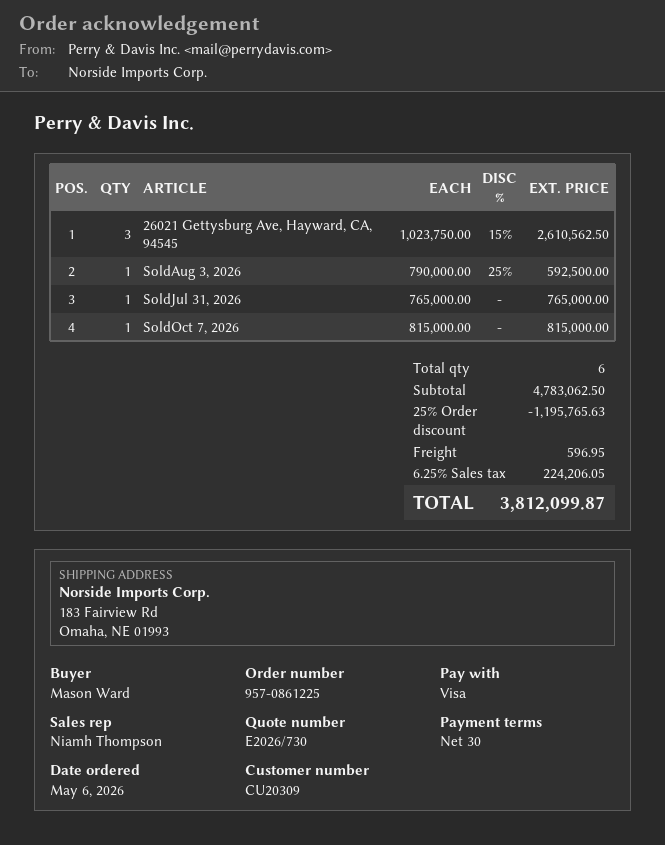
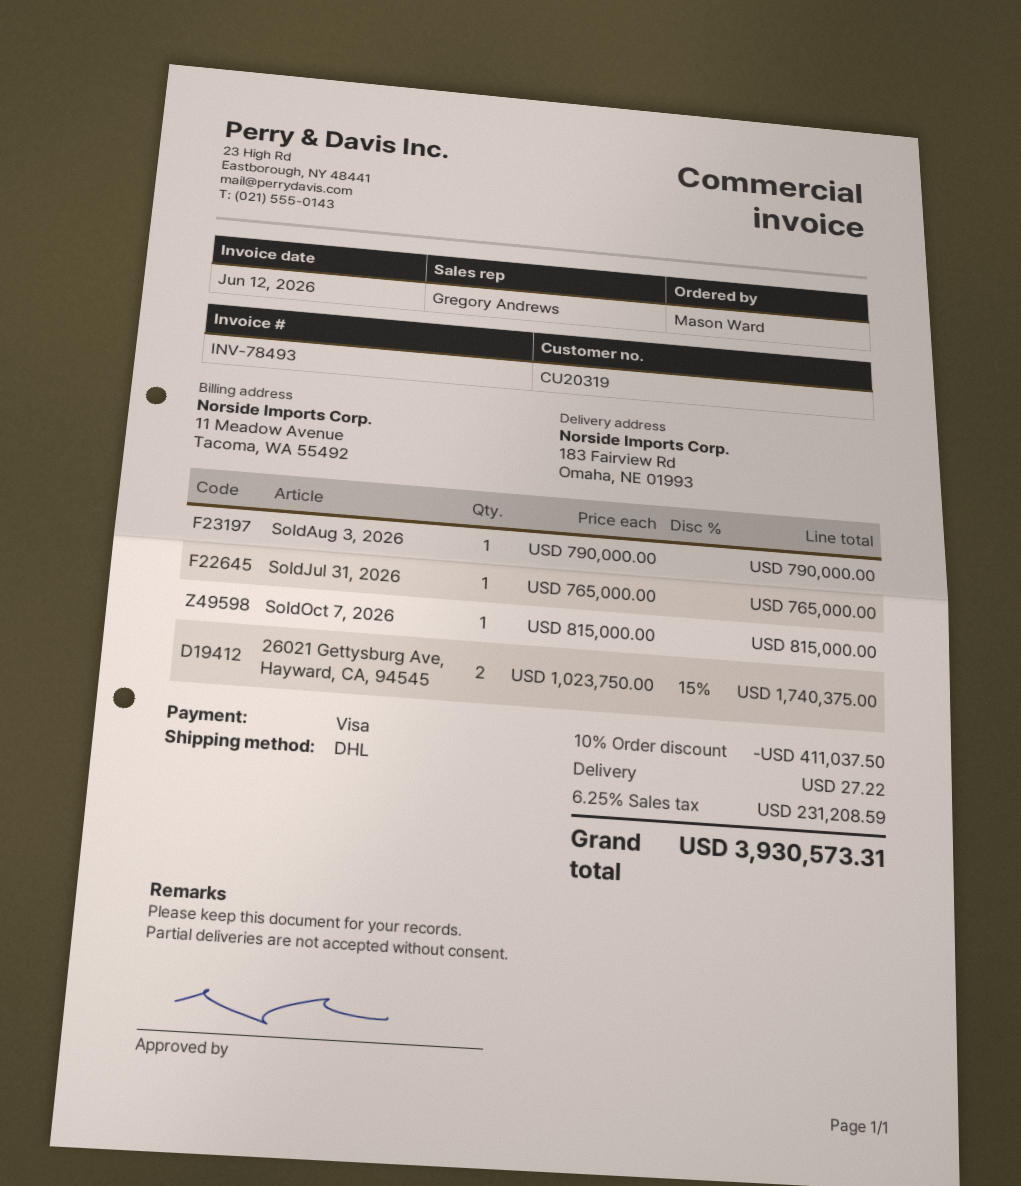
customer number: CU20309 -> CU20319
sales rep: Niamh Thompson -> Gregory Andrews
26021 Gettysburg Ave, Hayward, CA, 94545: 3 x 1023750.00 - 15% = 2610562.50 -> 2 x 1023750.00 - 15% = 1740375.00
SoldAug 3, 2026: 1 x 790000.00 - 25% = 592500.00 -> 1 x 790000.00 = 790000.00
discount: 25% = 1195765.63 -> 10% = 411037.50
shipping: 596.95 -> 27.22
tax: 6.25% = 224206.05 -> 6.25% = 231208.59
total: 3812099.87 -> 3930573.31

